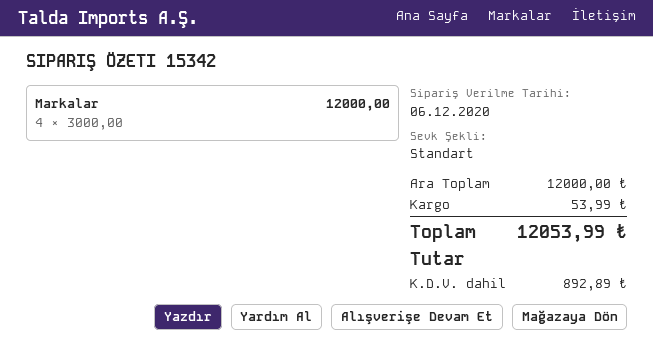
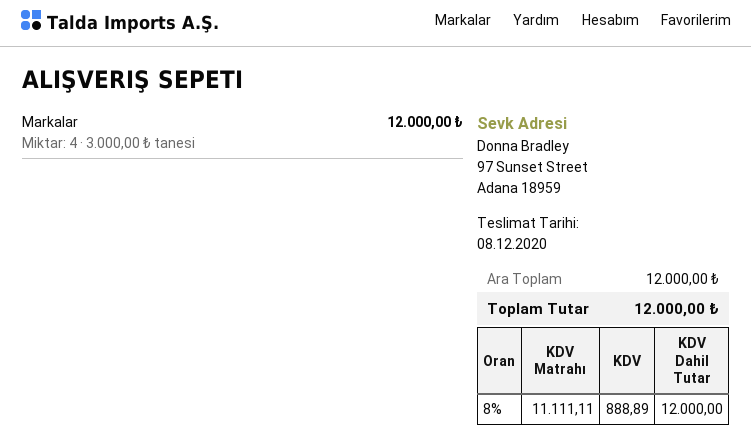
shipping: 53.99 -> none
tax: 892.89 -> 888.89
total: 12053.99 -> 12000.00

